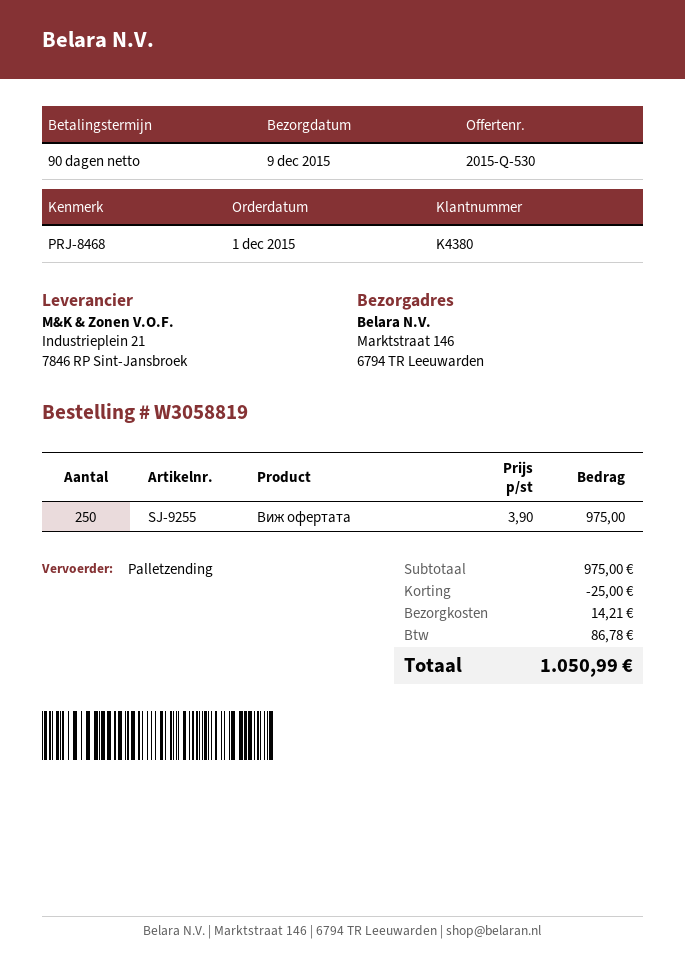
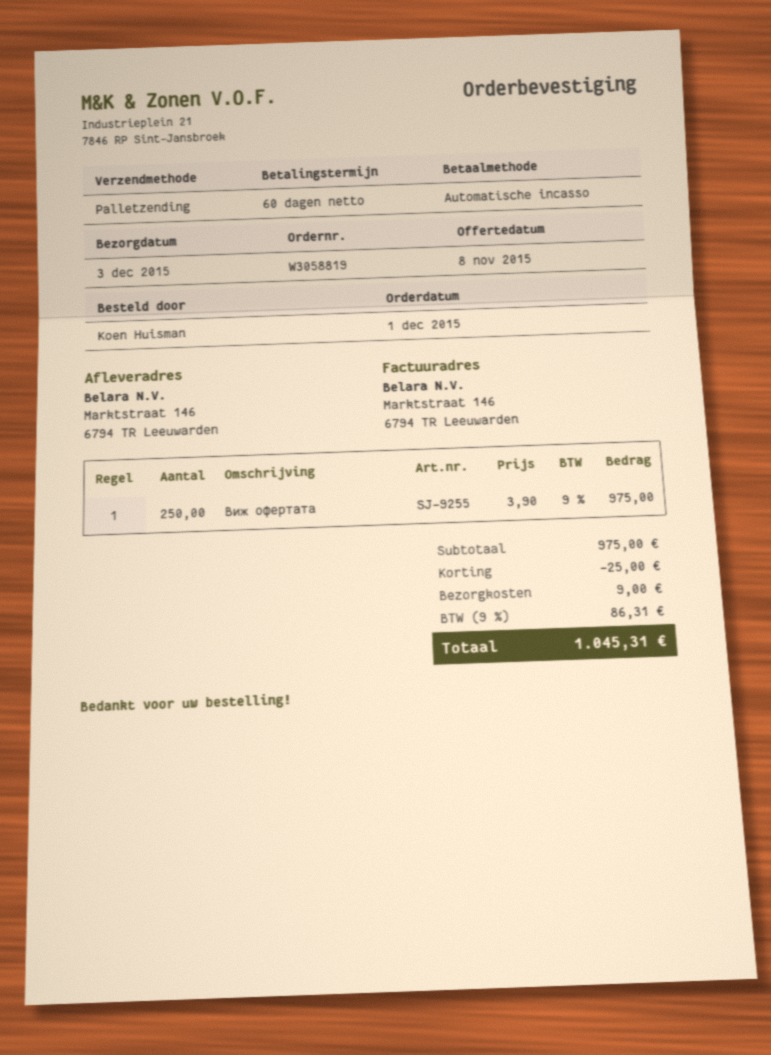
delivery date: 2015-12-09 -> 2015-12-03
payment terms: 90 days -> 60 days
shipping: 14.21 -> 9.00
tax: 86.78 -> 86.31
total: 1050.99 -> 1045.31

